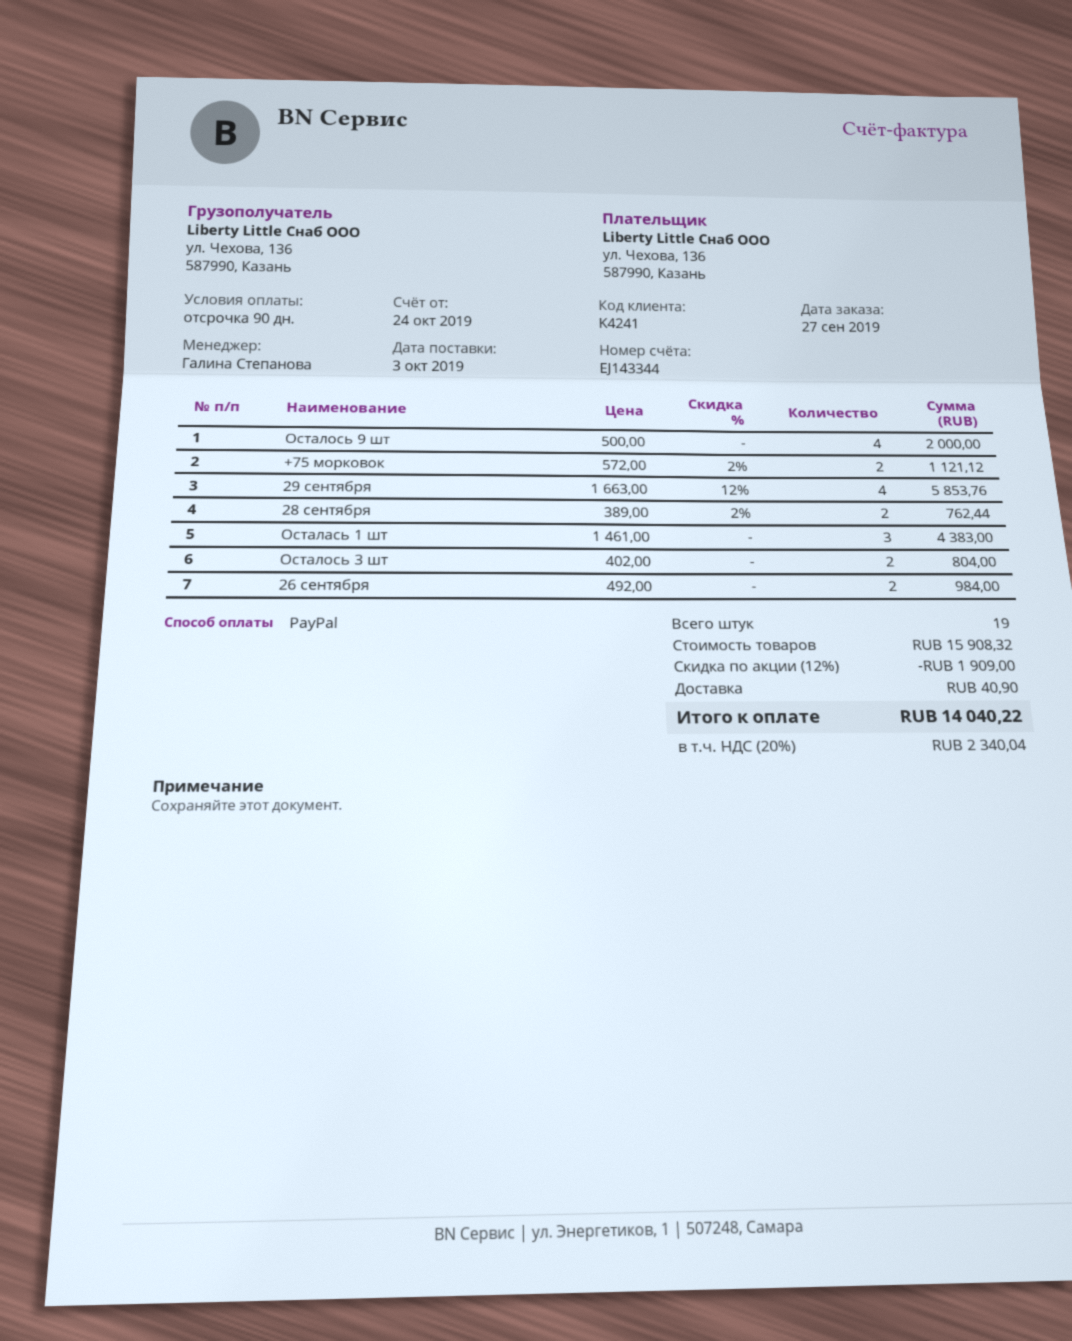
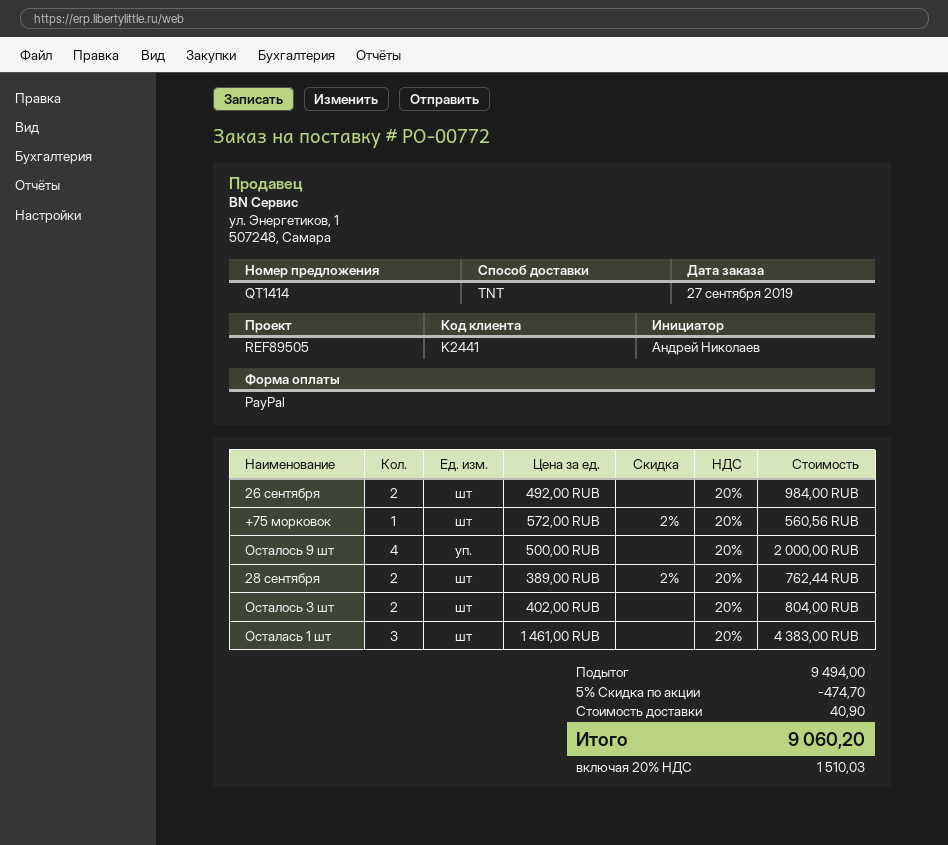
customer number: K4241 -> K2441
+75 морковок: 2 x 572.00 - 2% = 1121.12 -> 1 x 572.00 - 2% = 560.56
29 сентября: 4 x 1663.00 - 12% = 5853.76 -> none
subtotal: 15908.32 -> 9494.00
discount: 12% = 1909.00 -> 5% = 474.70
tax: 20% = 2340.04 -> 20% = 1510.03
total: 14040.22 -> 9060.20

